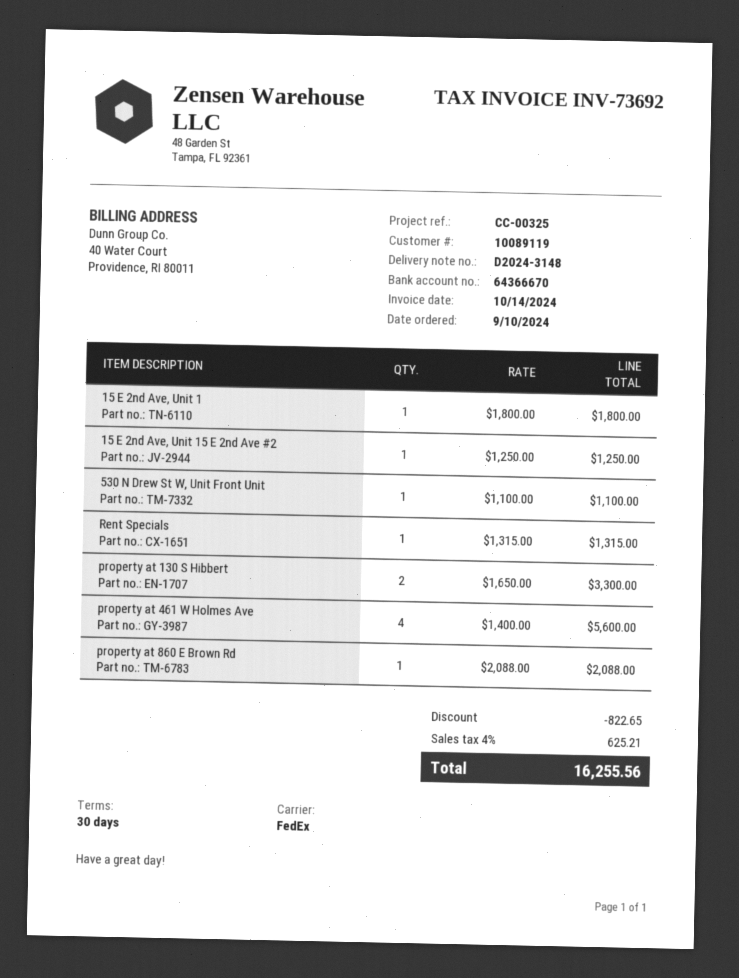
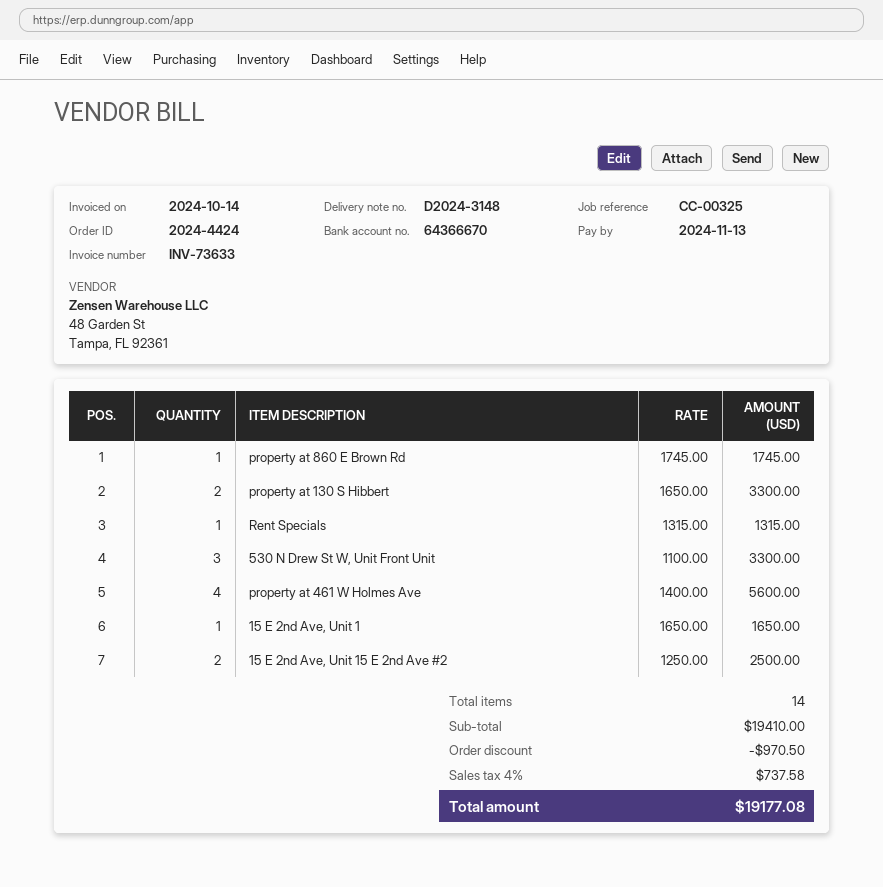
invoice number: INV-73692 -> INV-73633
15 E 2nd Ave, Unit 1: 1 x 1800.00 = 1800.00 -> 1 x 1650.00 = 1650.00
15 E 2nd Ave, Unit 15 E 2nd Ave #2: 1 x 1250.00 = 1250.00 -> 2 x 1250.00 = 2500.00
530 N Drew St W, Unit Front Unit: 1 x 1100.00 = 1100.00 -> 3 x 1100.00 = 3300.00
property at 860 E Brown Rd: 1 x 2088.00 = 2088.00 -> 1 x 1745.00 = 1745.00
discount: 822.65 -> 970.50
tax: 4% = 625.21 -> 4% = 737.58
total: 16255.56 -> 19177.08

